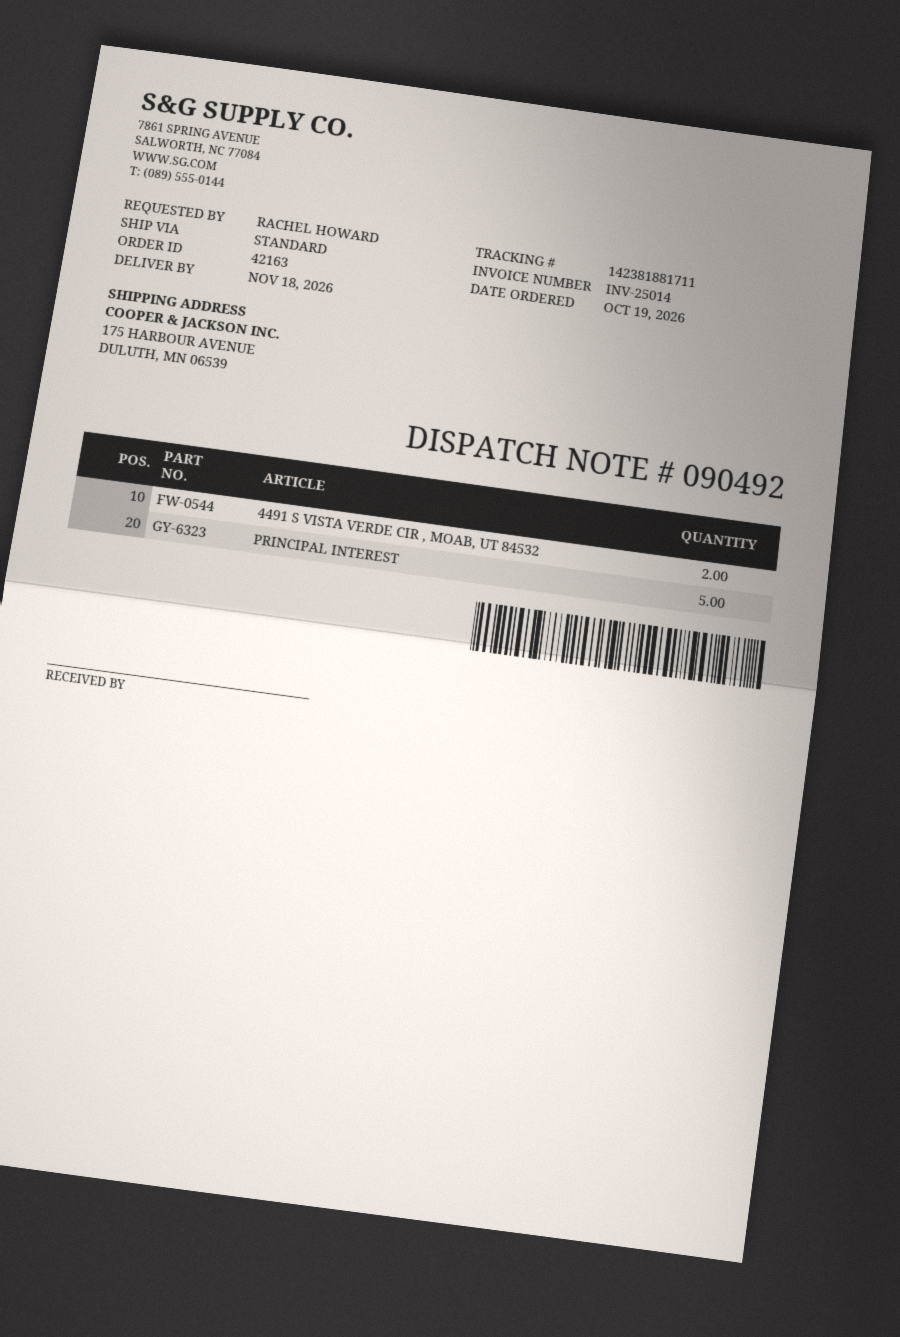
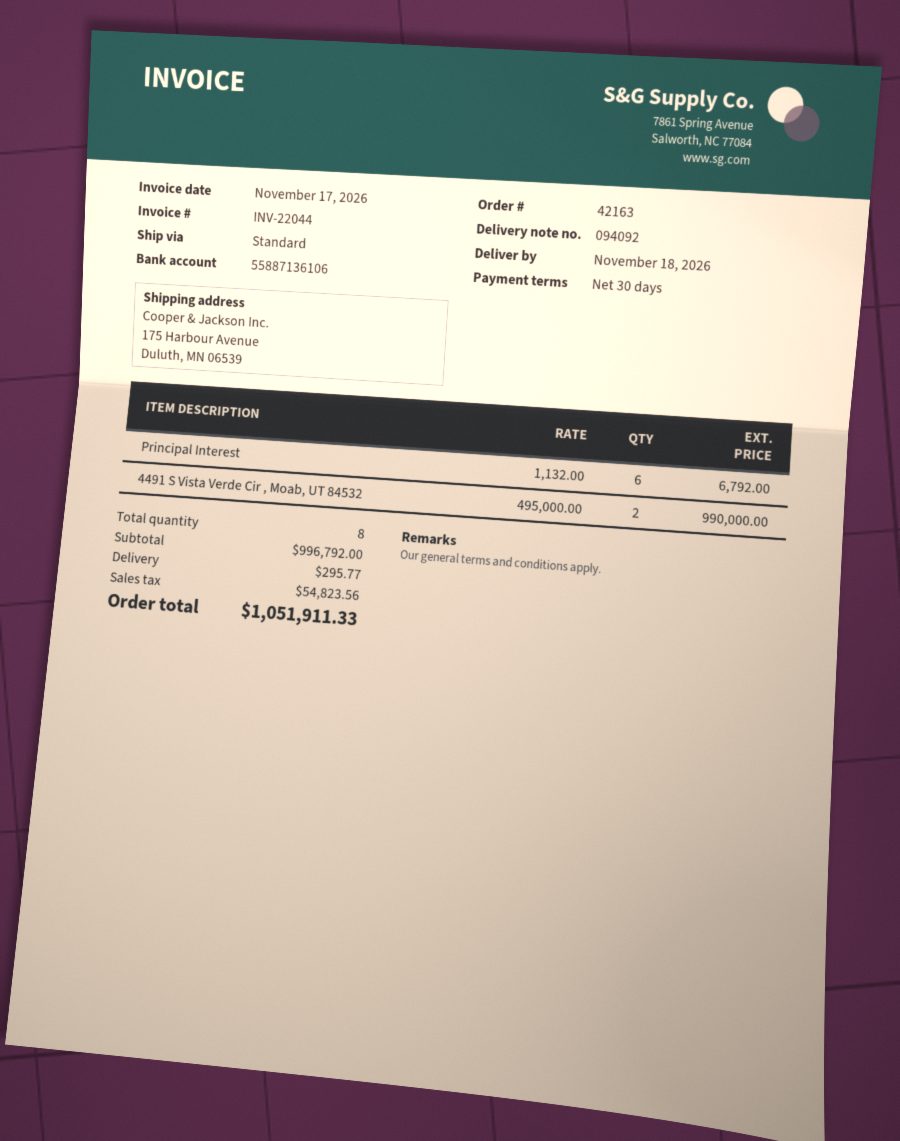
delivery note number: 090492 -> 094092
invoice number: INV-25014 -> INV-22044
PRINCIPAL INTEREST: 5 -> 6

